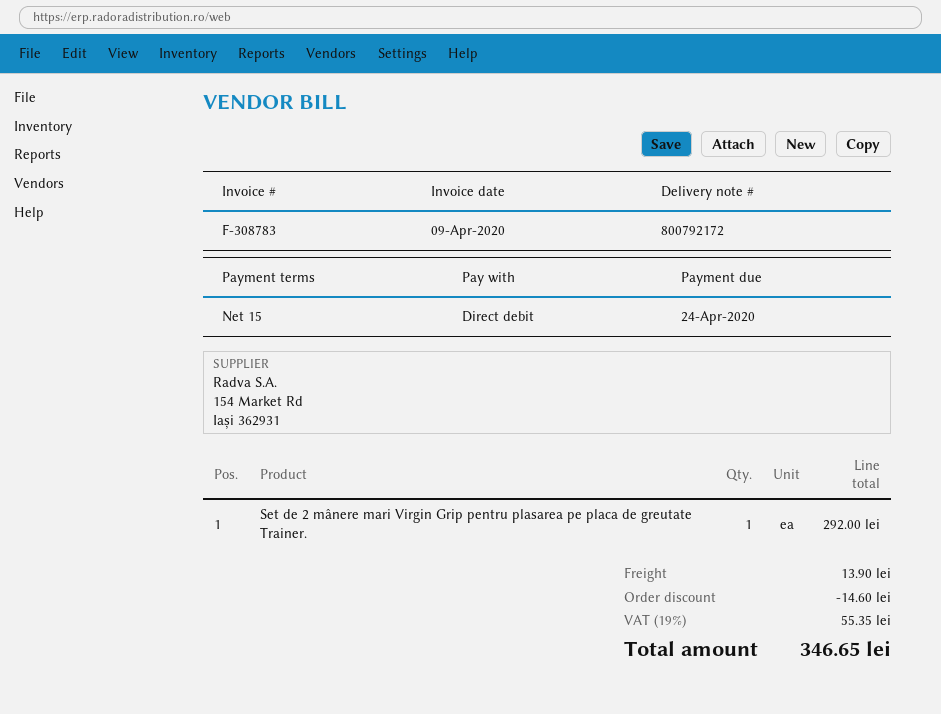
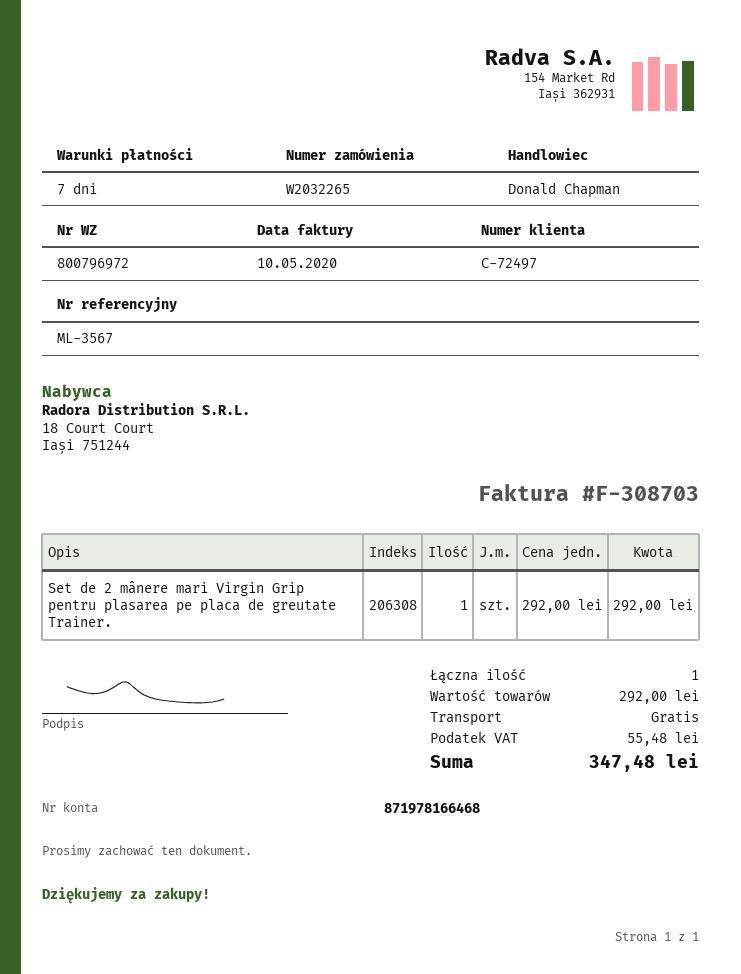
delivery note number: 800792172 -> 800796972
invoice number: F-308783 -> F-308703
invoice date: 2020-04-09 -> 2020-05-10
payment terms: 15 days -> 7 days
discount: 14.60 -> none
shipping: 13.90 -> 0.00
tax: 55.35 -> 55.48
total: 346.65 -> 347.48

